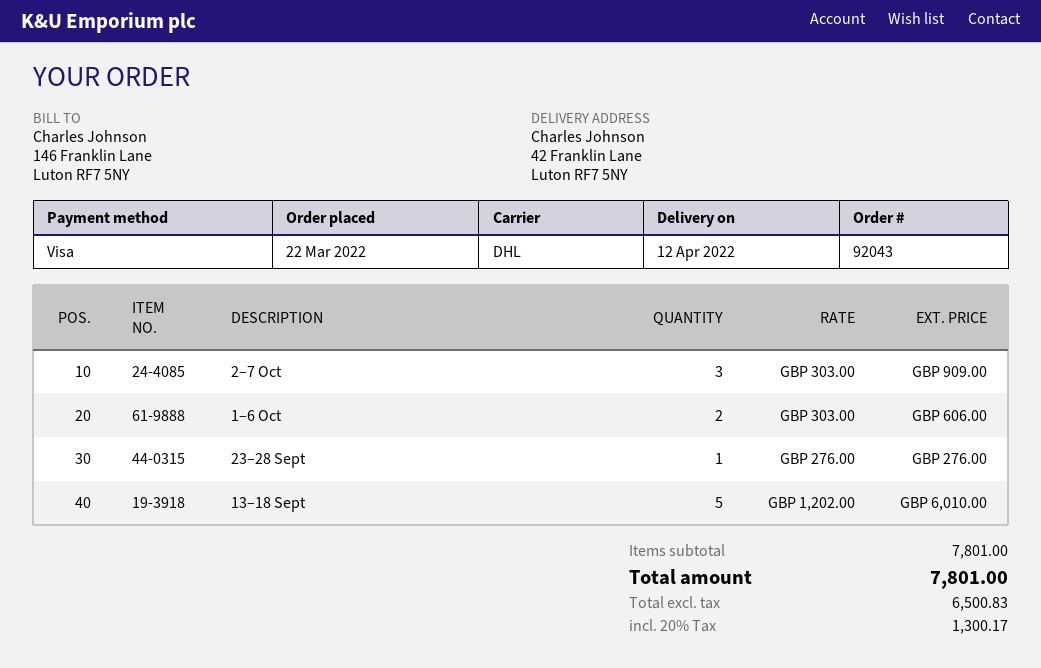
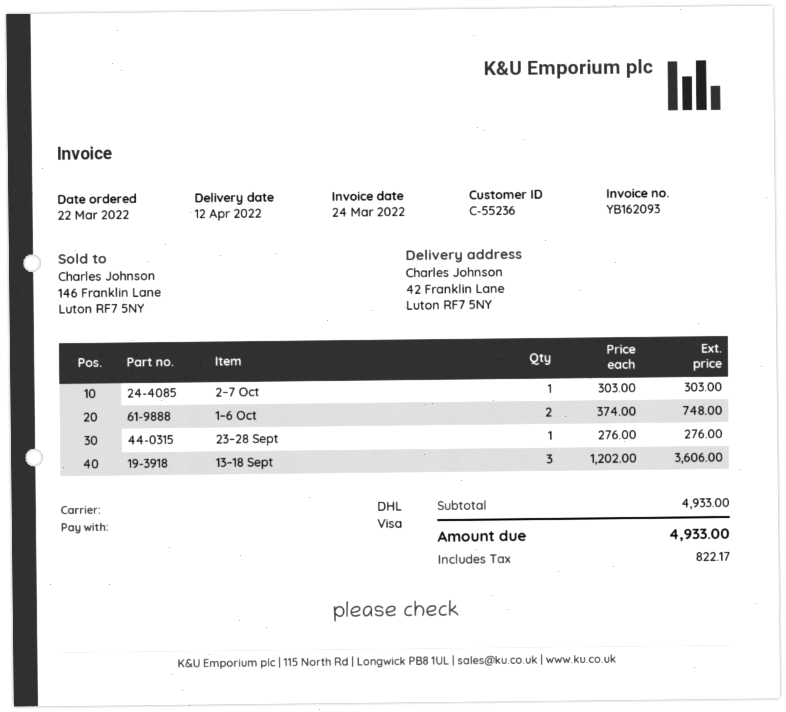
2–7 Oct: 3 x 303.00 = 909.00 -> 1 x 303.00 = 303.00
1–6 Oct: 2 x 303.00 = 606.00 -> 2 x 374.00 = 748.00
13–18 Sept: 5 x 1202.00 = 6010.00 -> 3 x 1202.00 = 3606.00
subtotal: 7801.00 -> 4933.00
tax: 1300.17 -> 822.17
total: 7801.00 -> 4933.00

